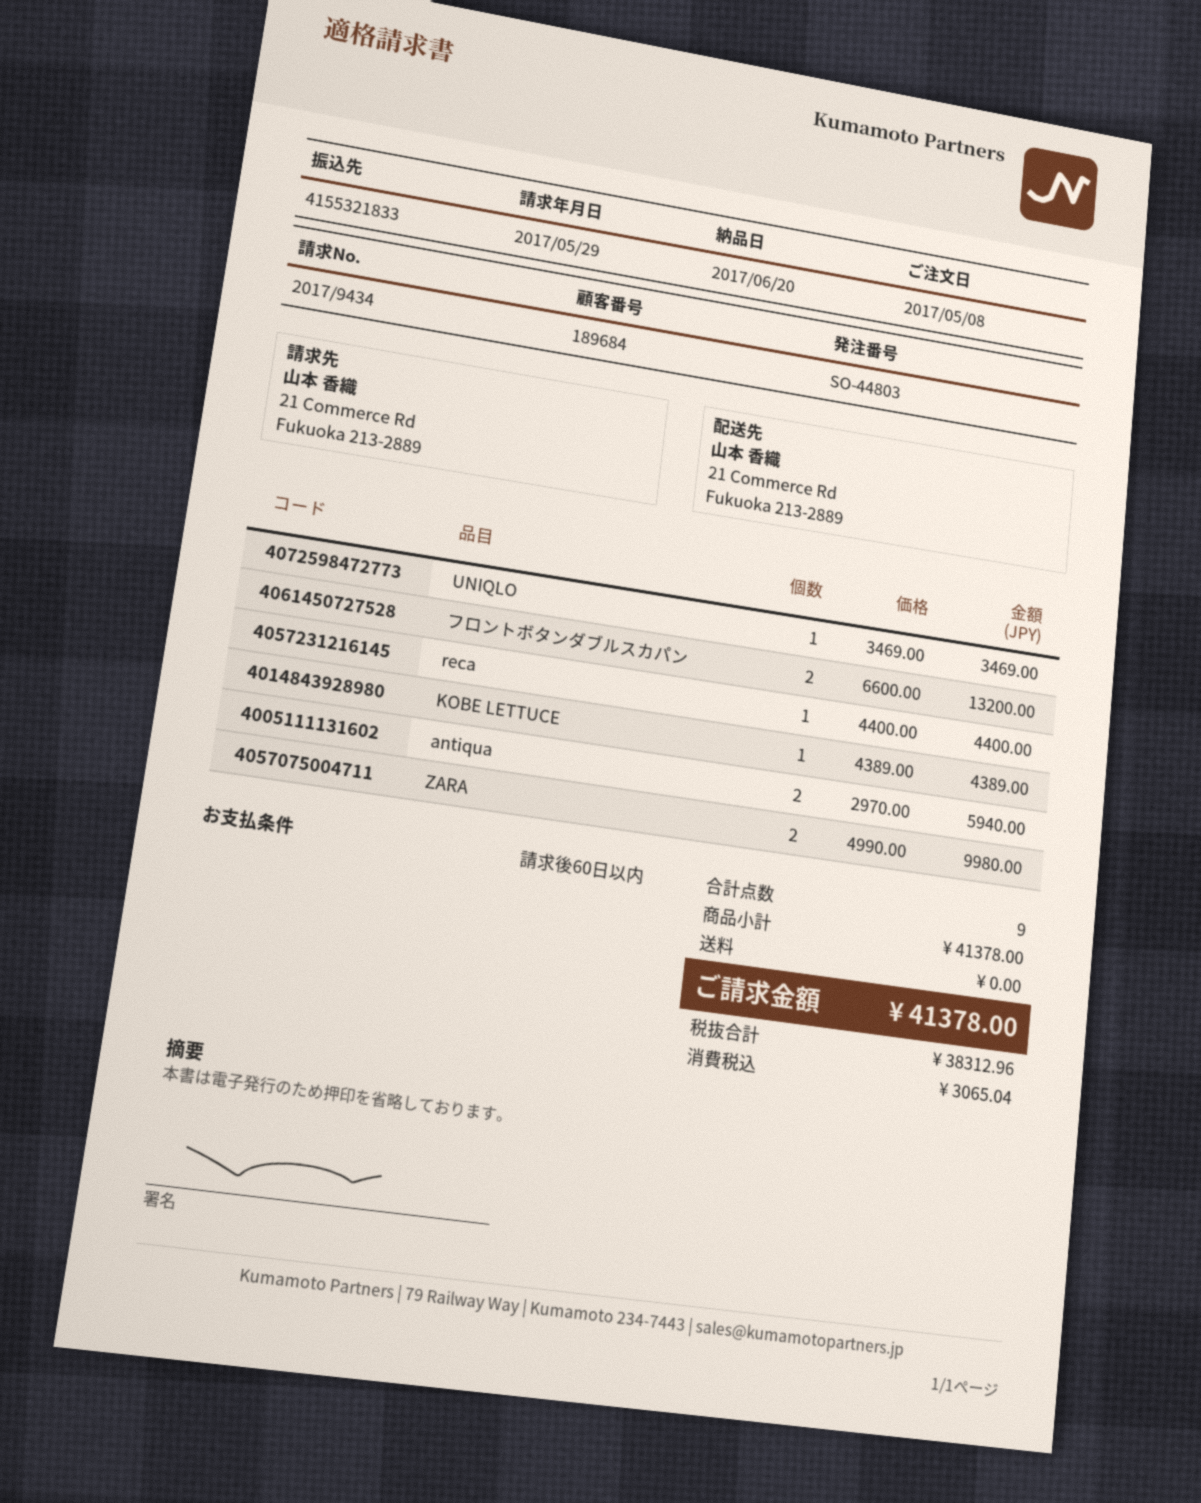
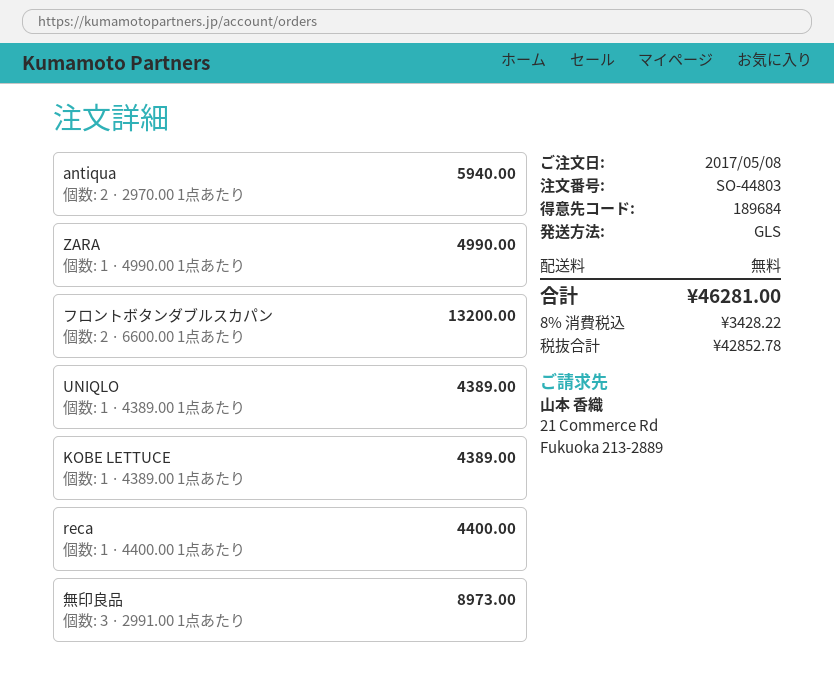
UNIQLO: 1 x 3469.00 = 3469.00 -> 1 x 4389.00 = 4389.00
ZARA: 2 x 4990.00 = 9980.00 -> 1 x 4990.00 = 4990.00
無印良品: none -> 3 x 2991.00 = 8973.00
net: 38312.96 -> 42852.78
tax: 3065.04 -> 3428.22
total: 41378.00 -> 46281.00

